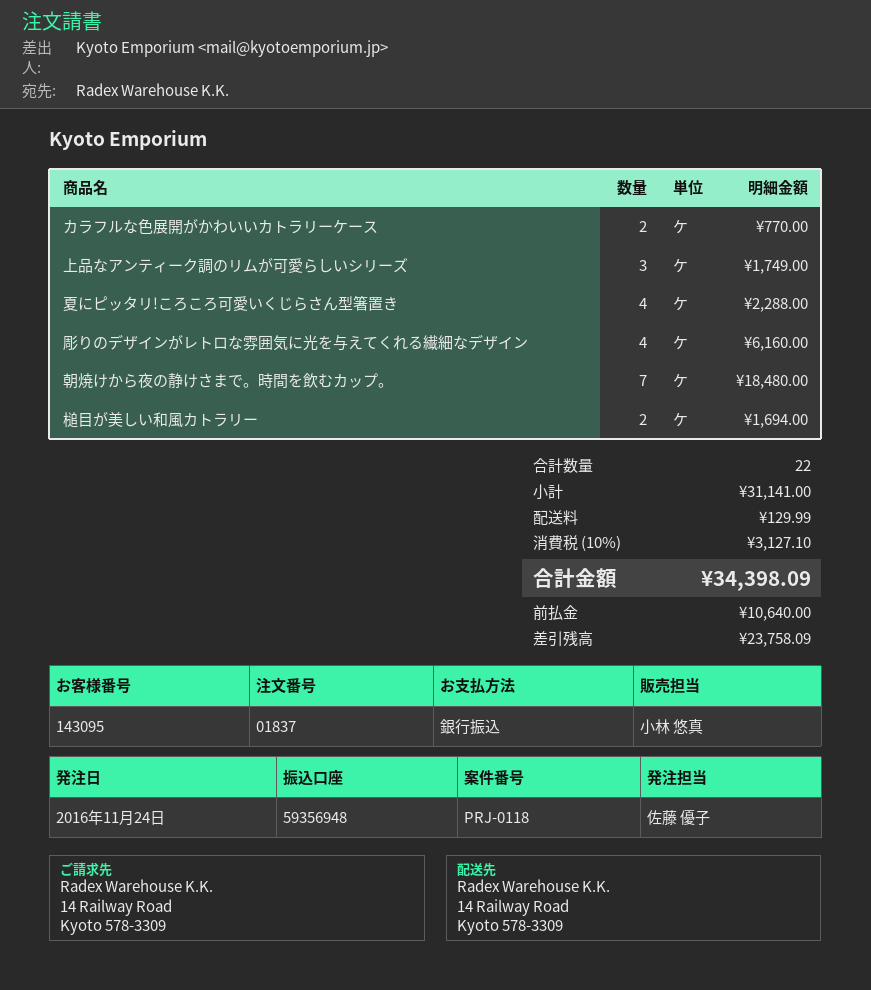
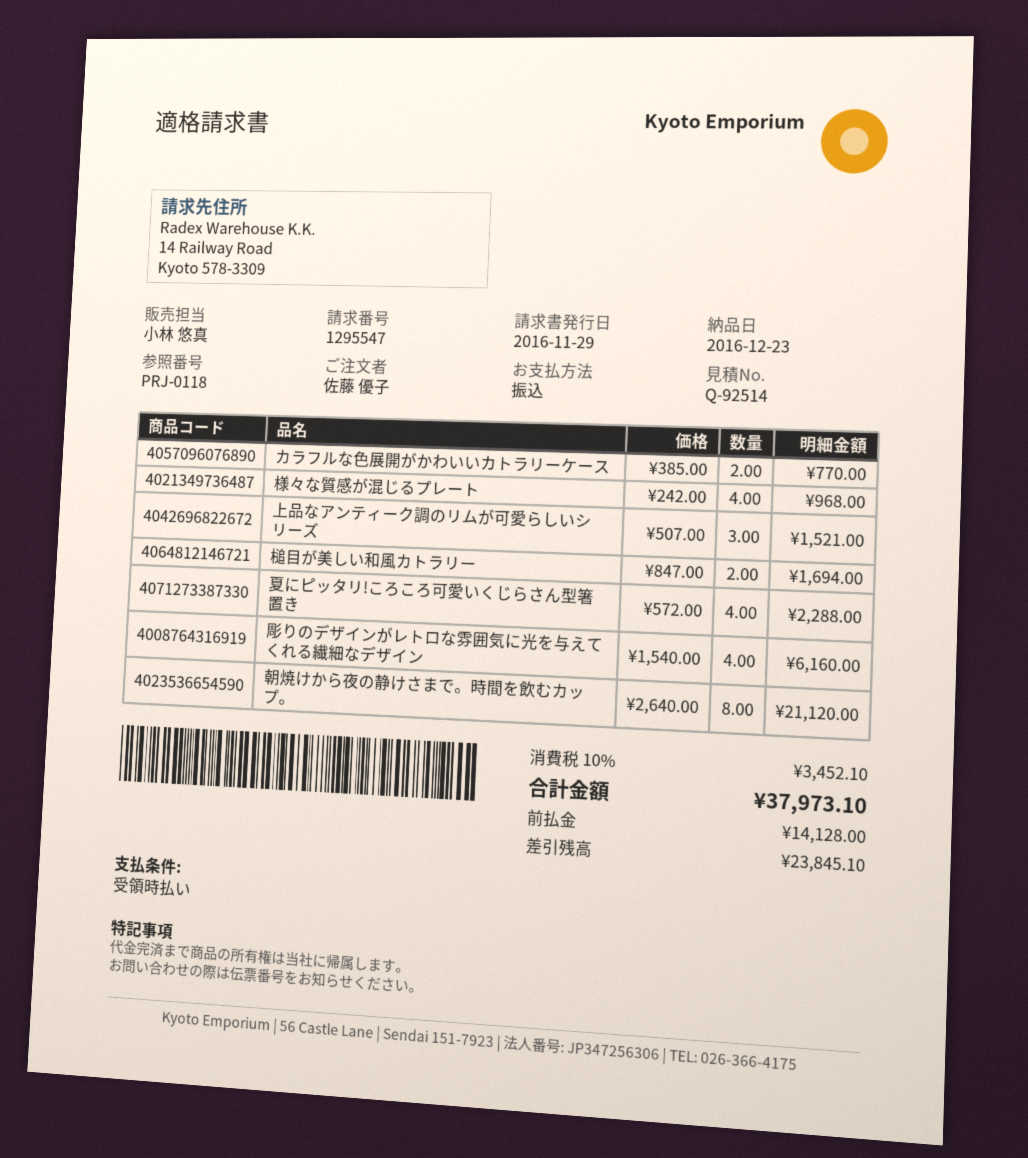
上品なアンティーク調のリムが可愛らしいシリーズ: 3 for 1749.00 -> 3 for 1521.00
朝焼けから夜の静けさまで。時間を飲むカップ。: 7 for 18480.00 -> 8 for 21120.00
様々な質感が混じるプレート: none -> 4 for 968.00
shipping: 129.99 -> none
tax: 10% = 3127.10 -> 10% = 3452.10
total: 34398.09 -> 37973.10
deposit: 10640.00 -> 14128.00
balance: 23758.09 -> 23845.10

